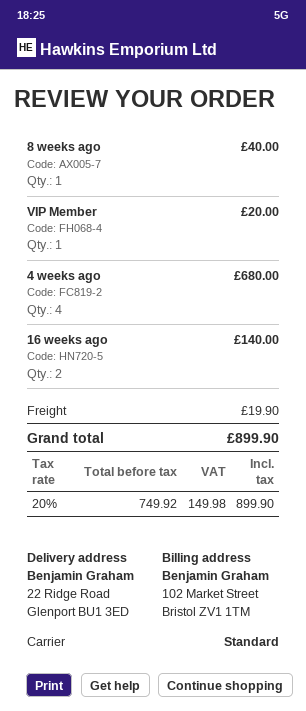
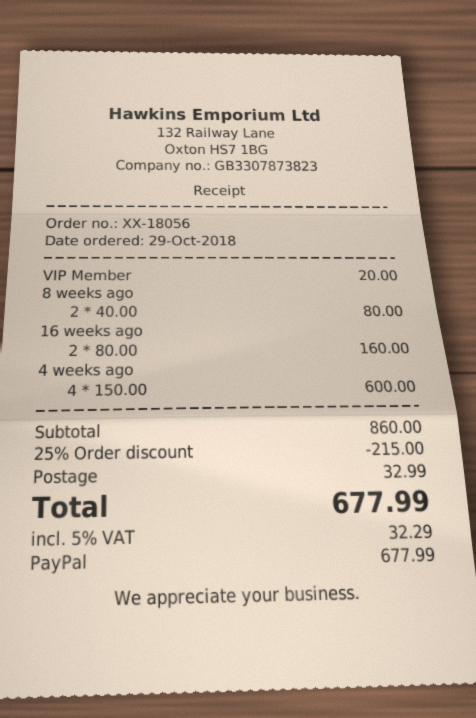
8 weeks ago: 1 for 40.00 -> 2 for 80.00
4 weeks ago: 4 for 680.00 -> 4 for 600.00
16 weeks ago: 2 for 140.00 -> 2 for 160.00
discount: none -> 25% = 215.00
shipping: 19.90 -> 32.99
tax: 20% = 149.98 -> 5% = 32.29
total: 899.90 -> 677.99

